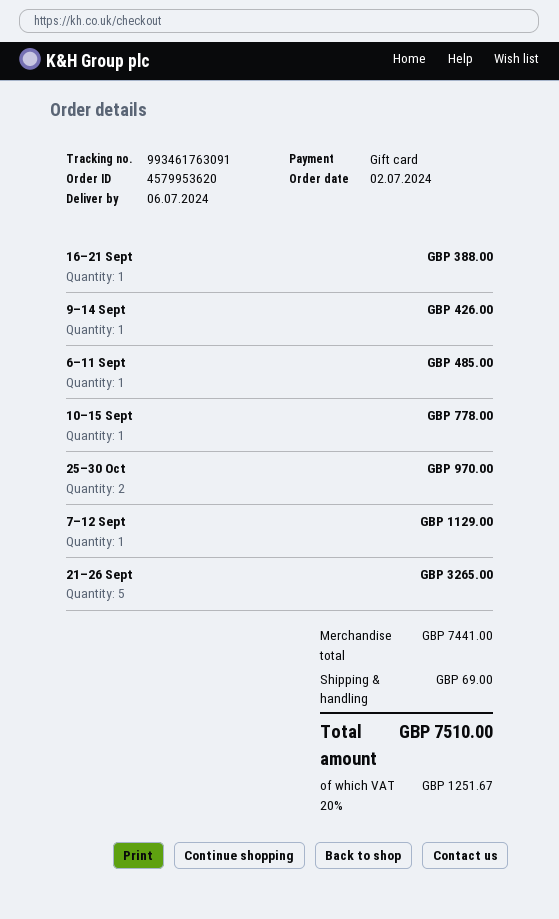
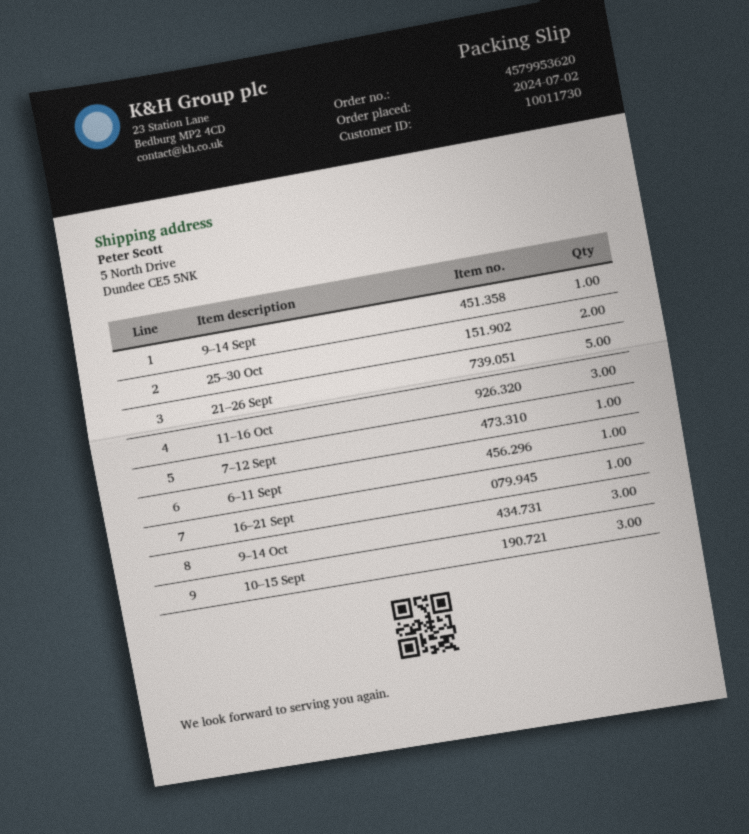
10–15 Sept: 1 -> 3
11–16 Oct: none -> 3
9–14 Oct: none -> 3

